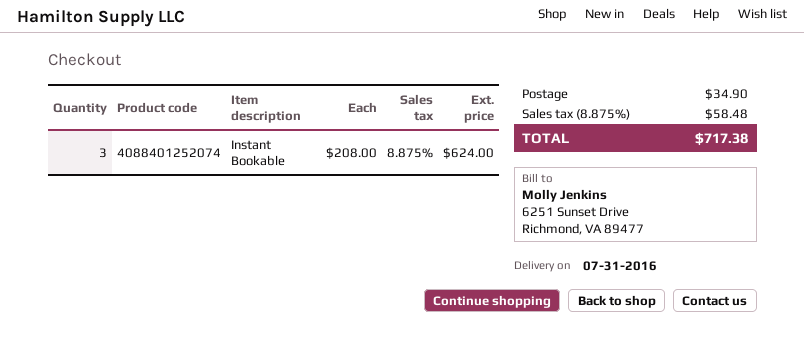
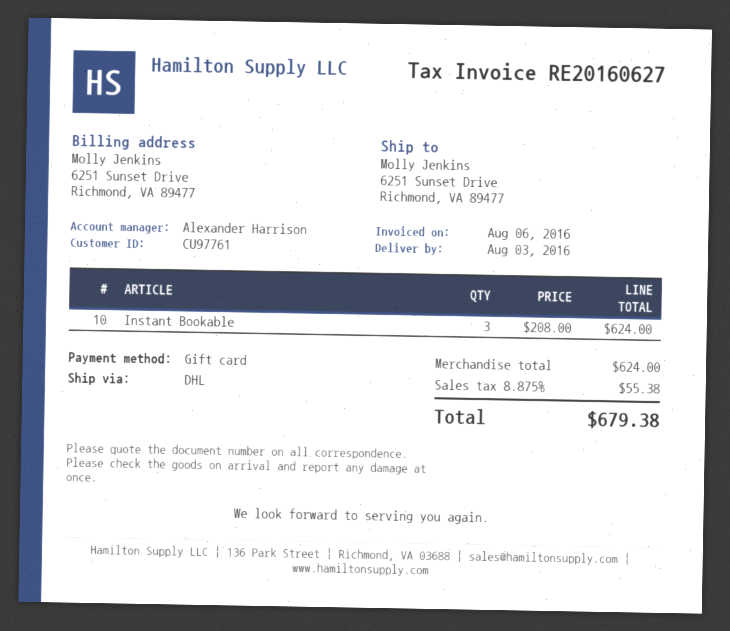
delivery date: 2016-07-31 -> 2016-08-03
shipping: 34.90 -> none
tax: 8.875% = 58.48 -> 8.875% = 55.38
total: 717.38 -> 679.38

